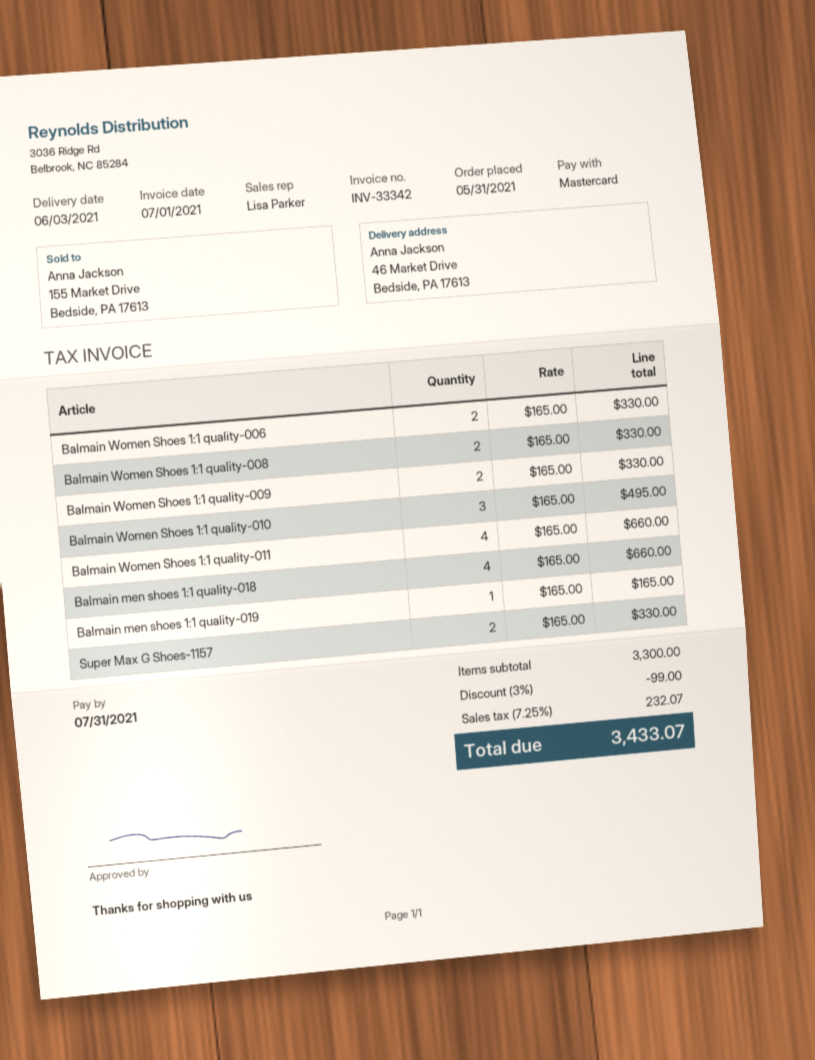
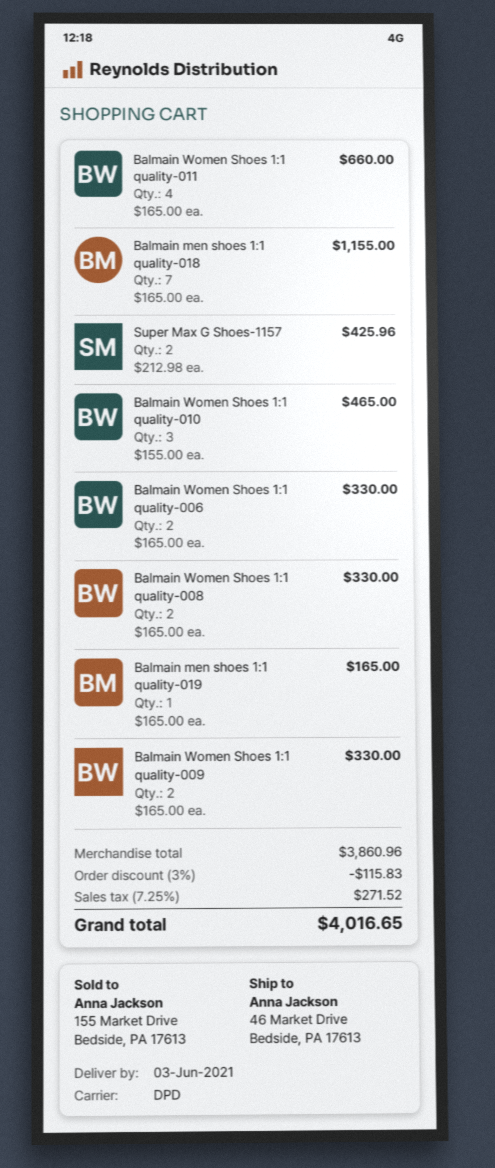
Balmain Women Shoes 1:1 quality-010: 3 x 165.00 = 495.00 -> 3 x 155.00 = 465.00
Balmain men shoes 1:1 quality-018: 4 x 165.00 = 660.00 -> 7 x 165.00 = 1155.00
Super Max G Shoes-1157: 2 x 165.00 = 330.00 -> 2 x 212.98 = 425.96
subtotal: 3300.00 -> 3860.96
discount: 3% = 99.00 -> 3% = 115.83
tax: 7.25% = 232.07 -> 7.25% = 271.52
total: 3433.07 -> 4016.65

